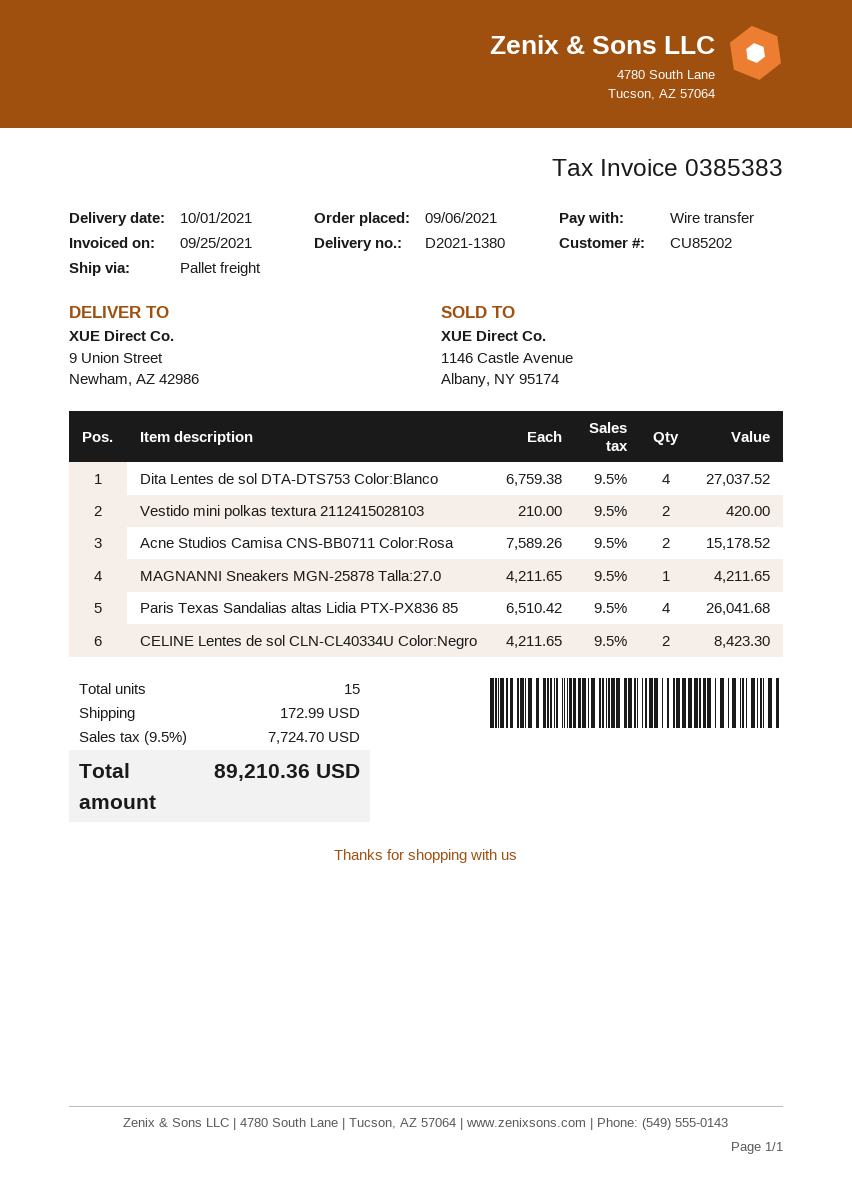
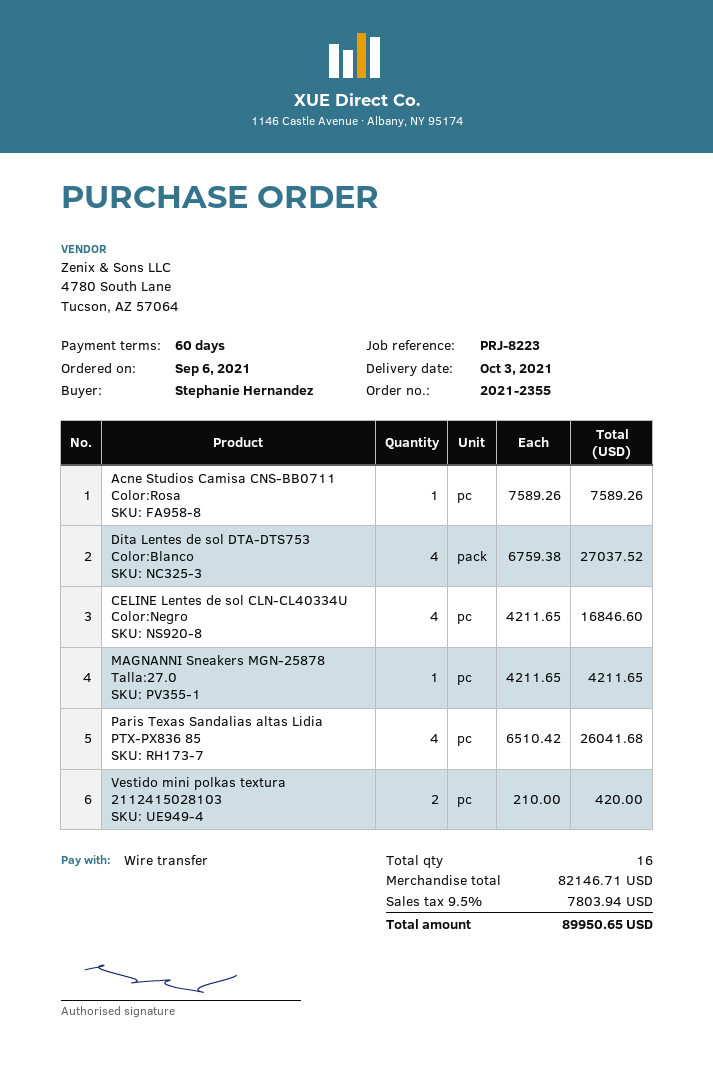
delivery date: 2021-10-01 -> 2021-10-03
Acne Studios Camisa CNS-BB0711 Color:Rosa: 2 x 7589.26 = 15178.52 -> 1 x 7589.26 = 7589.26
CELINE Lentes de sol CLN-CL40334U Color:Negro: 2 x 4211.65 = 8423.30 -> 4 x 4211.65 = 16846.60
total quantity: 15 -> 16
shipping: 172.99 -> none
tax: 9.5% = 7724.70 -> 9.5% = 7803.94
total: 89210.36 -> 89950.65

